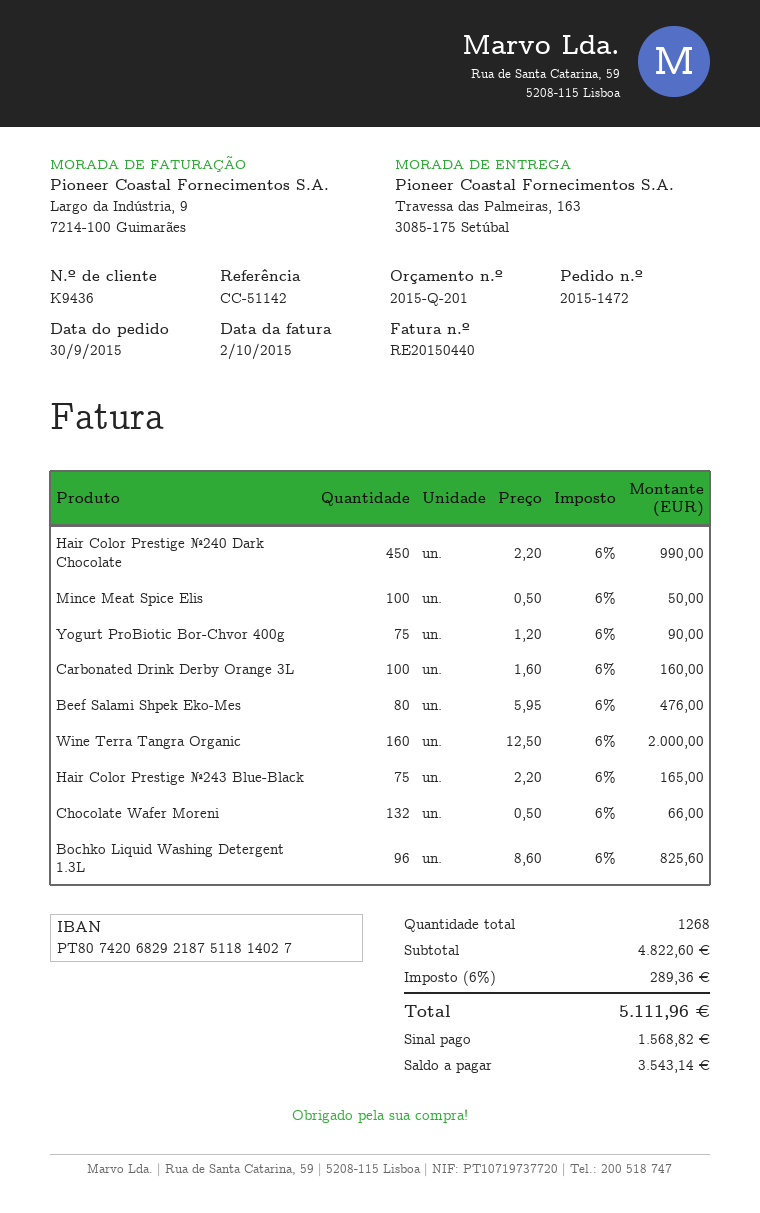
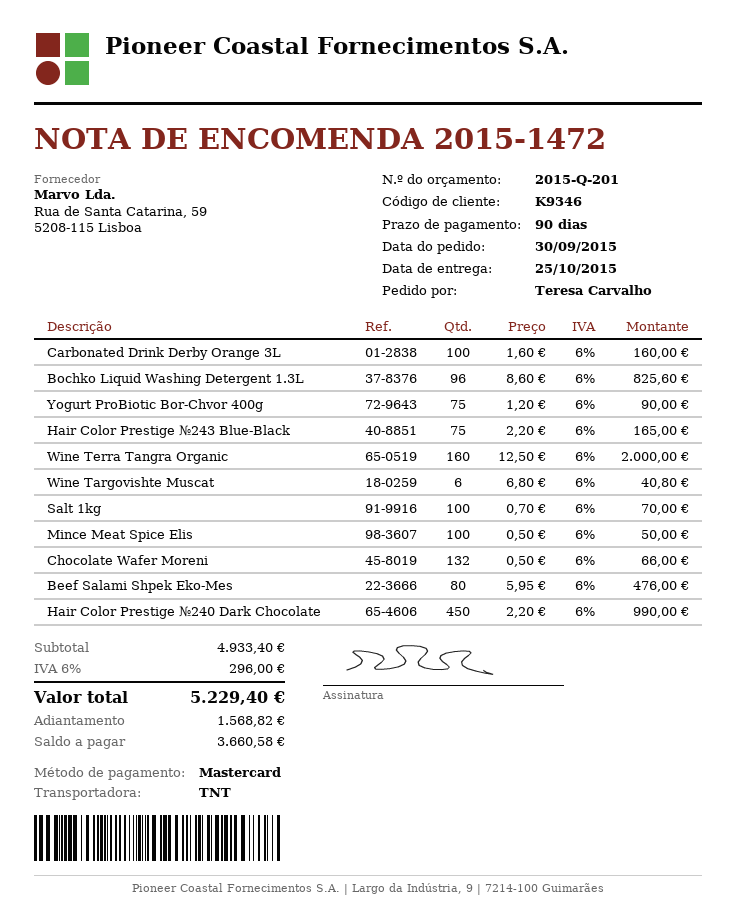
customer number: K9436 -> K9346
Wine Targovishte Muscat: none -> 6 x 6.80 = 40.80
Salt 1kg: none -> 100 x 0.70 = 70.00
subtotal: 4822.60 -> 4933.40
tax: 6% = 289.36 -> 6% = 296.00
total: 5111.96 -> 5229.40
balance: 3543.14 -> 3660.58

